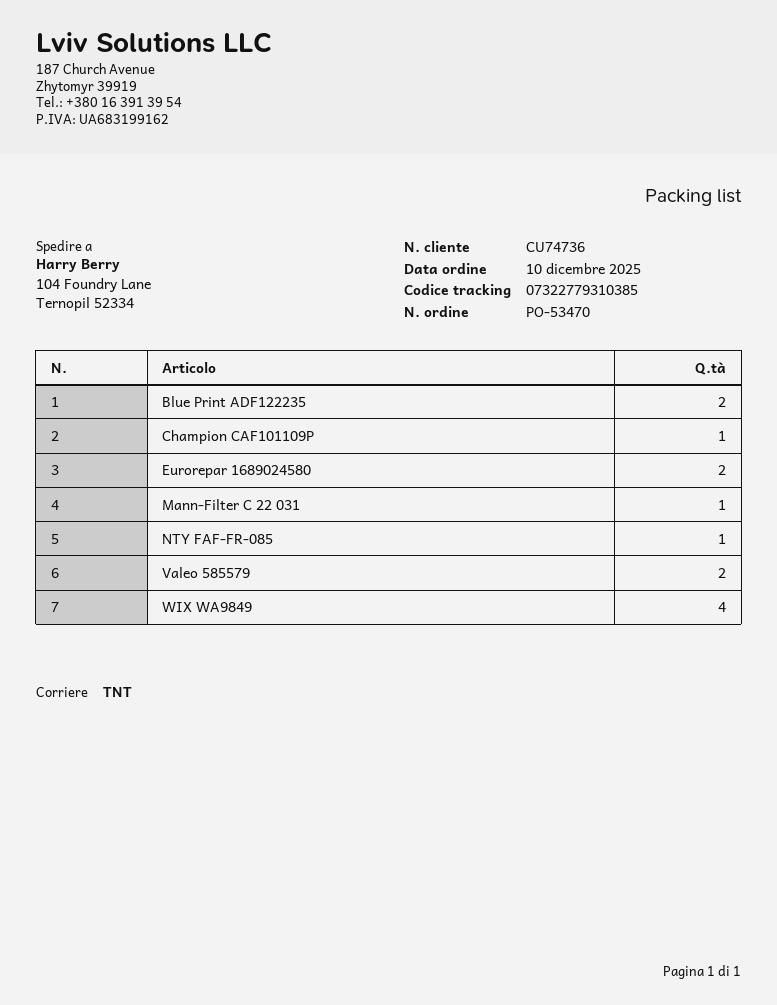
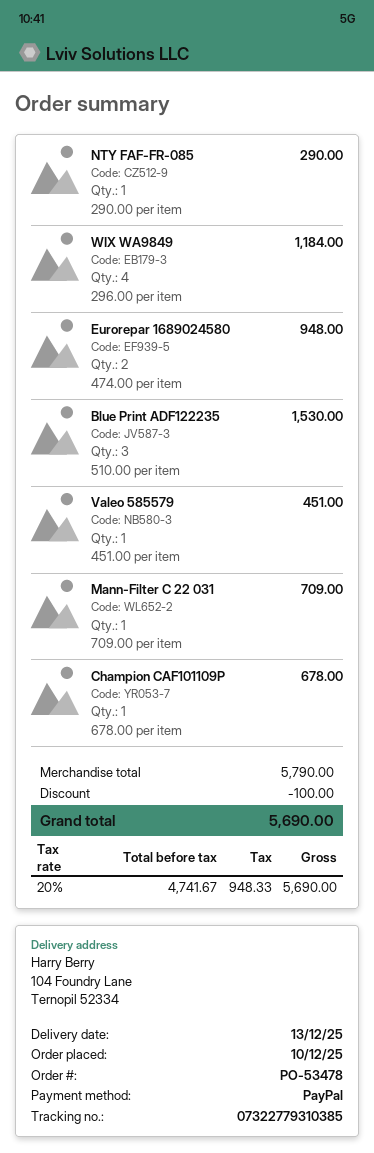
order number: PO-53470 -> PO-53478
Blue Print ADF122235: 2 -> 3
Valeo 585579: 2 -> 1

